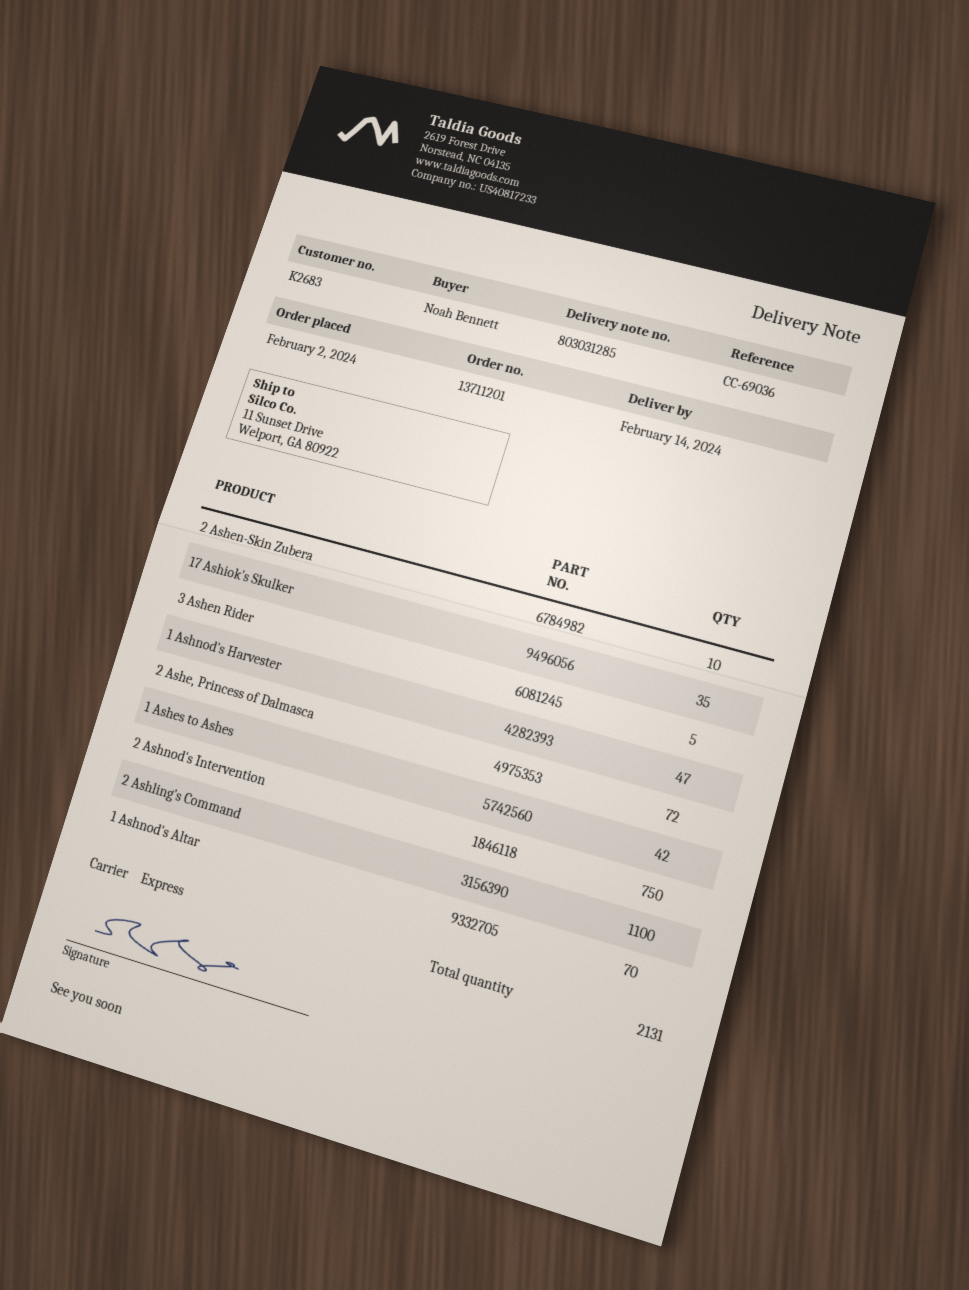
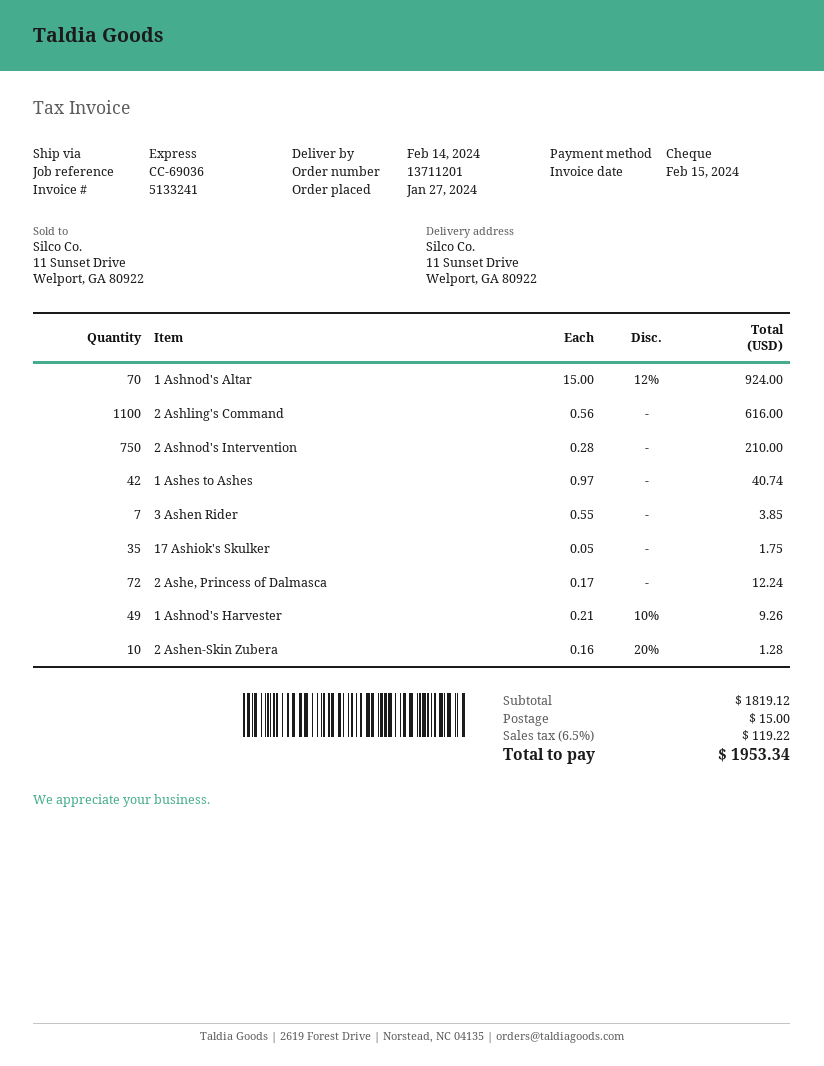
order date: 2024-02-02 -> 2024-01-27
3 Ashen Rider: 5 -> 7
1 Ashnod's Harvester: 47 -> 49

